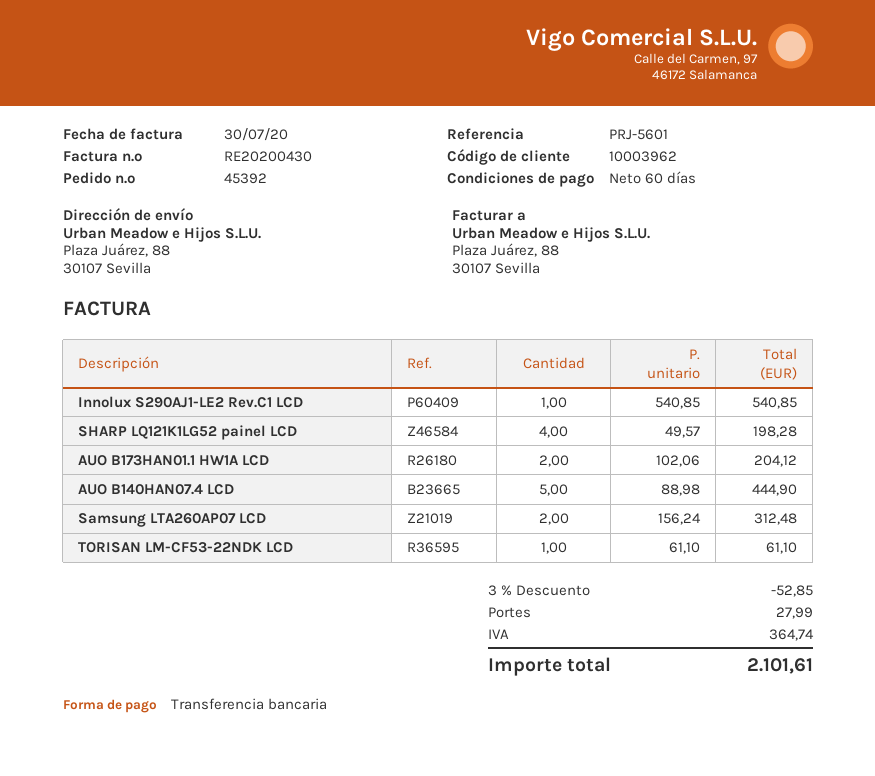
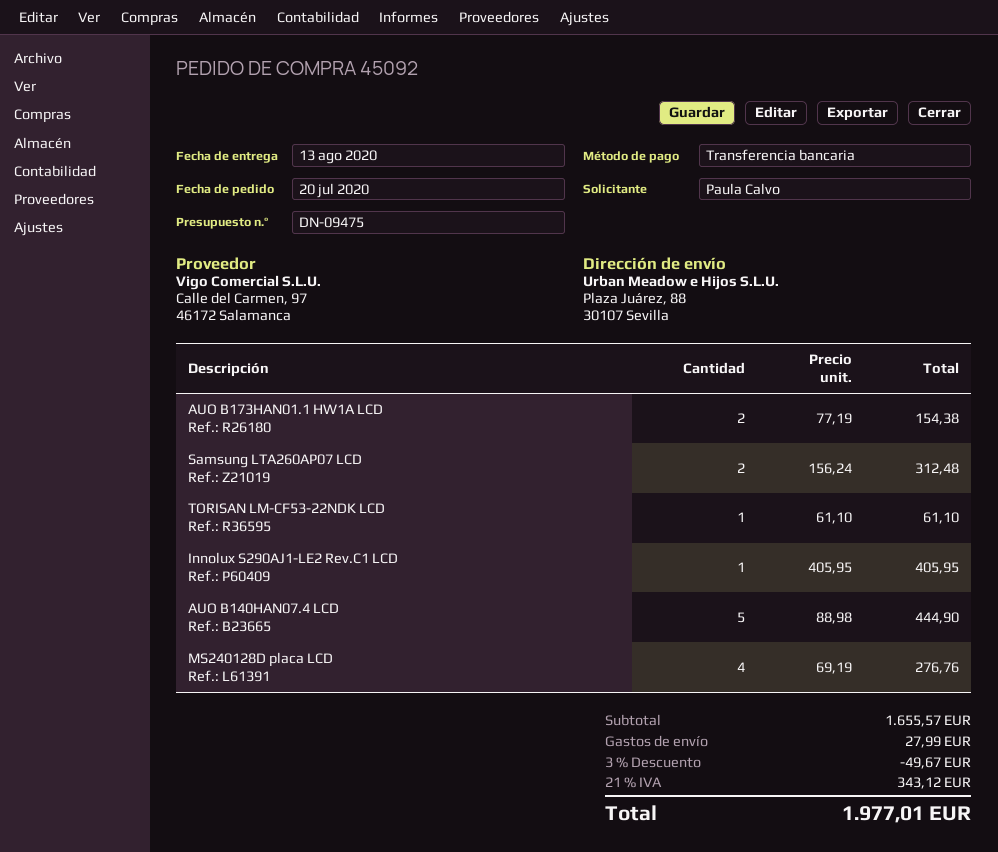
order number: 45392 -> 45092
Innolux S290AJ1-LE2 Rev.C1 LCD: 1 x 540.85 = 540.85 -> 1 x 405.95 = 405.95
SHARP LQ121K1LG52 painel LCD: 4 x 49.57 = 198.28 -> none
AUO B173HAN01.1 HW1A LCD: 2 x 102.06 = 204.12 -> 2 x 77.19 = 154.38
MS240128D placa LCD: none -> 4 x 69.19 = 276.76
discount: 3% = 52.85 -> 3% = 49.67
tax: 364.74 -> 343.12
total: 2101.61 -> 1977.01

